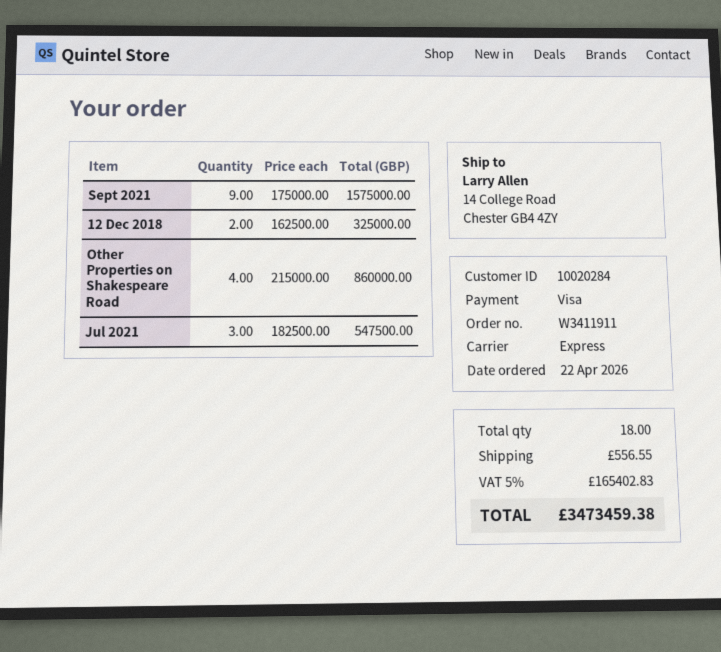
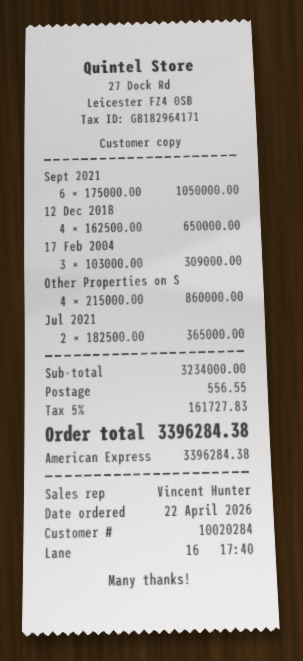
payment method: Visa -> American Express
Sept 2021: 9 x 175000.00 = 1575000.00 -> 6 x 175000.00 = 1050000.00
12 Dec 2018: 2 x 162500.00 = 325000.00 -> 4 x 162500.00 = 650000.00
Jul 2021: 3 x 182500.00 = 547500.00 -> 2 x 182500.00 = 365000.00
17 Feb 2004: none -> 3 x 103000.00 = 309000.00
tax: 5% = 165402.83 -> 5% = 161727.83
total: 3473459.38 -> 3396284.38

